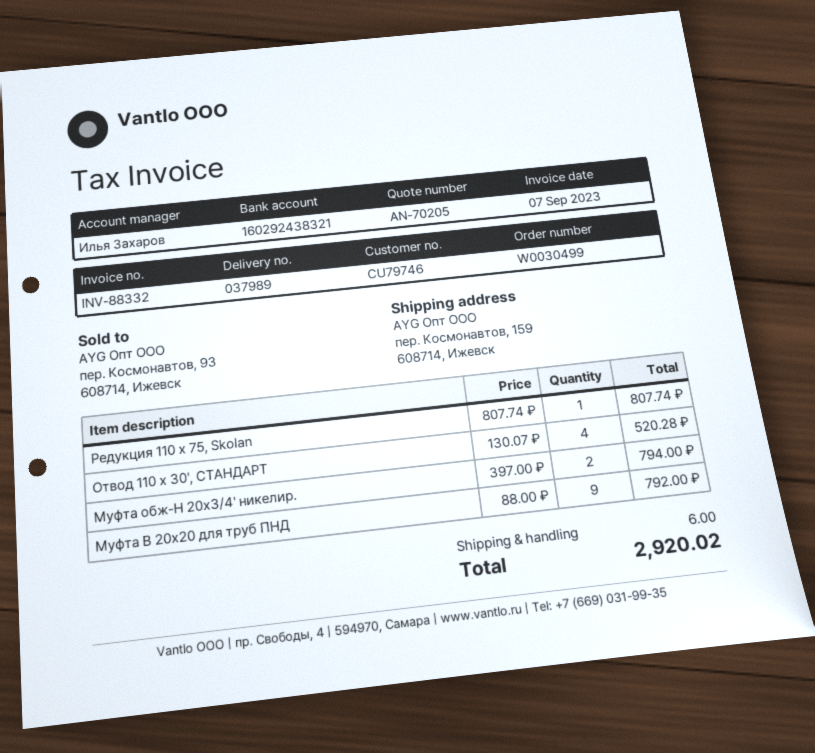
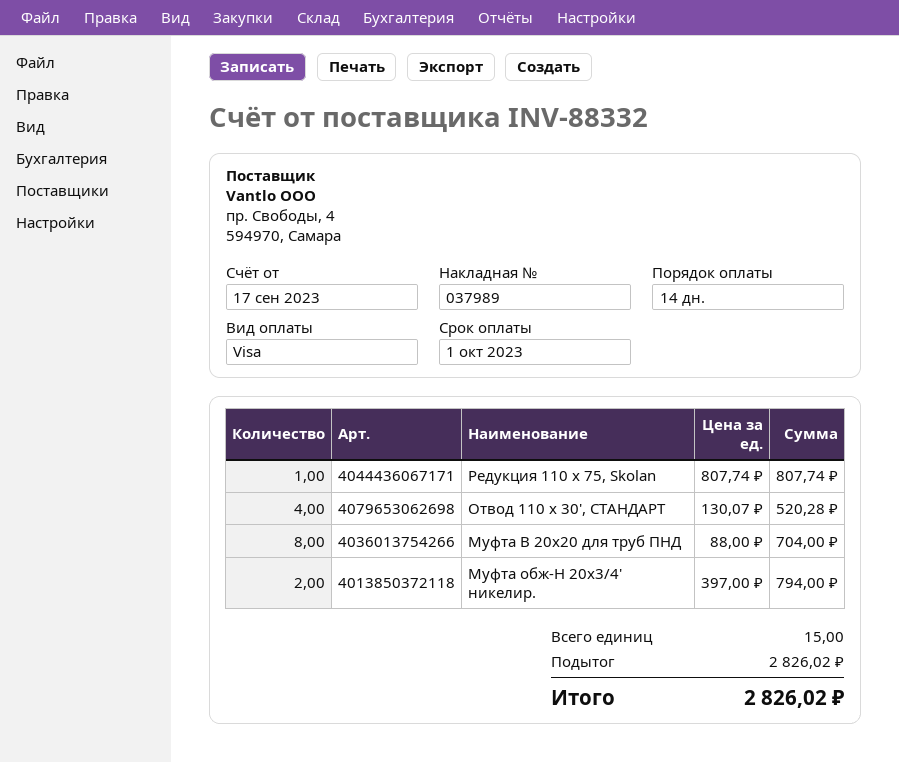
invoice date: 2023-09-07 -> 2023-09-17
Муфта В 20х20 для труб ПНД: 9 x 88.00 = 792.00 -> 8 x 88.00 = 704.00
shipping: 6.00 -> none
total: 2920.02 -> 2826.02

